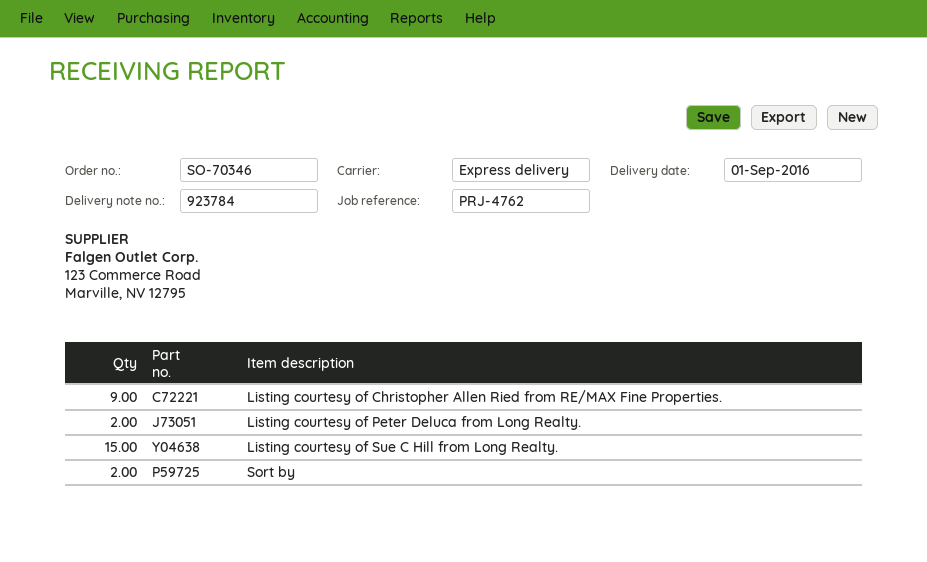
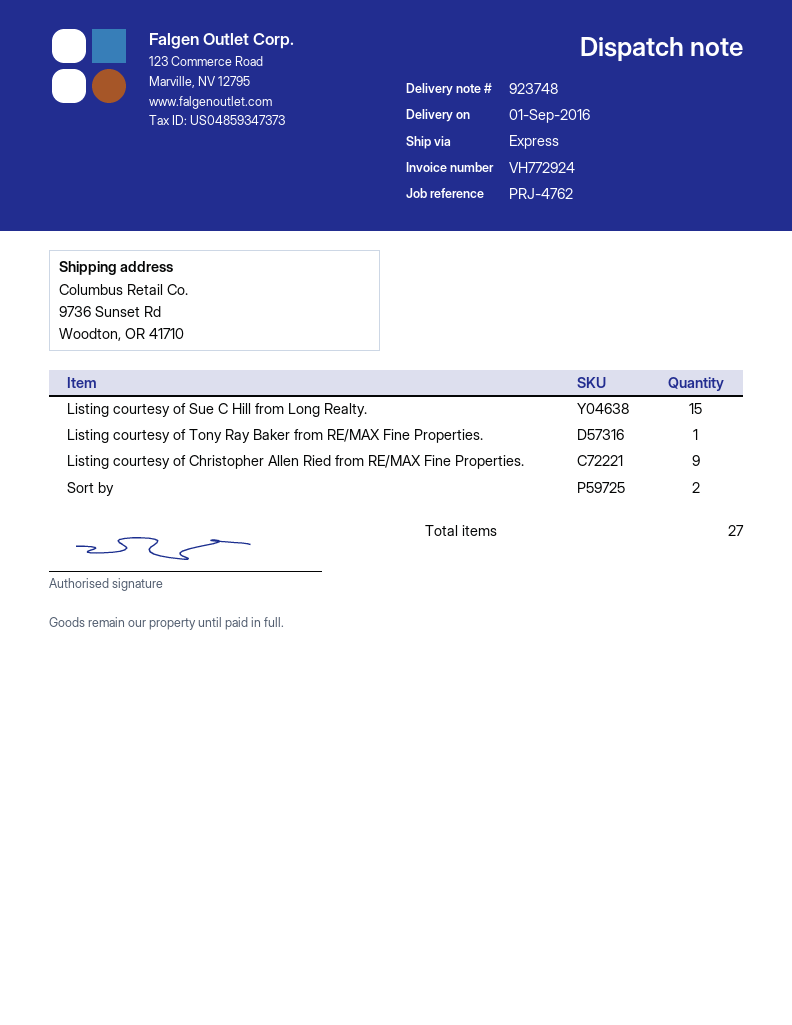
delivery note number: 923784 -> 923748
Listing courtesy of Peter Deluca from Long Realty.: 2 -> none
Listing courtesy of Tony Ray Baker from RE/MAX Fine Properties.: none -> 1

